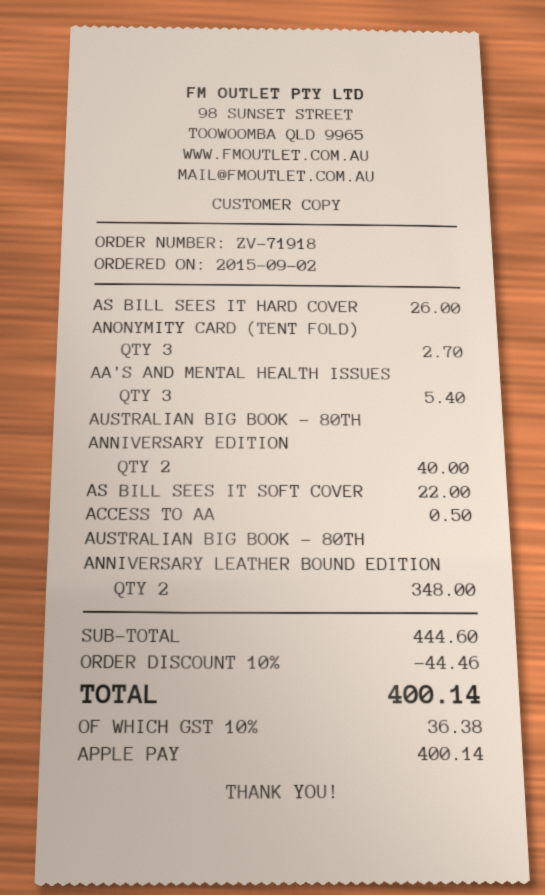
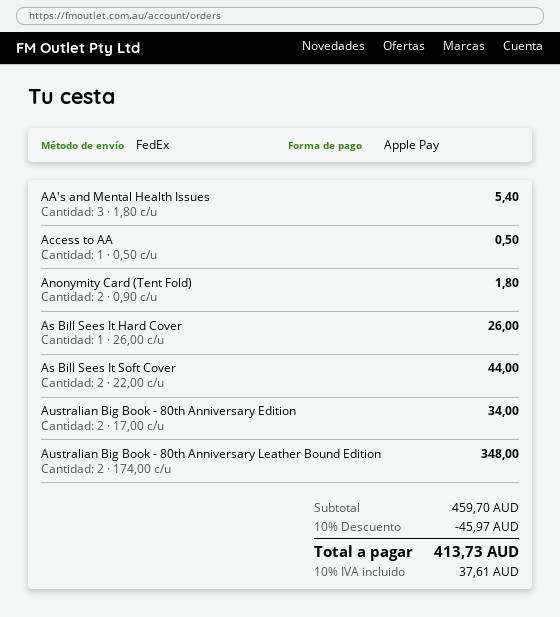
ANONYMITY CARD (TENT FOLD): 3 for 2.70 -> 2 for 1.80
AUSTRALIAN BIG BOOK - 80TH ANNIVERSARY EDITION: 2 for 40.00 -> 2 for 34.00
AS BILL SEES IT SOFT COVER: 1 for 22.00 -> 2 for 44.00
subtotal: 444.60 -> 459.70
discount: 10% = 44.46 -> 10% = 45.97
tax: 10% = 36.38 -> 10% = 37.61
total: 400.14 -> 413.73

